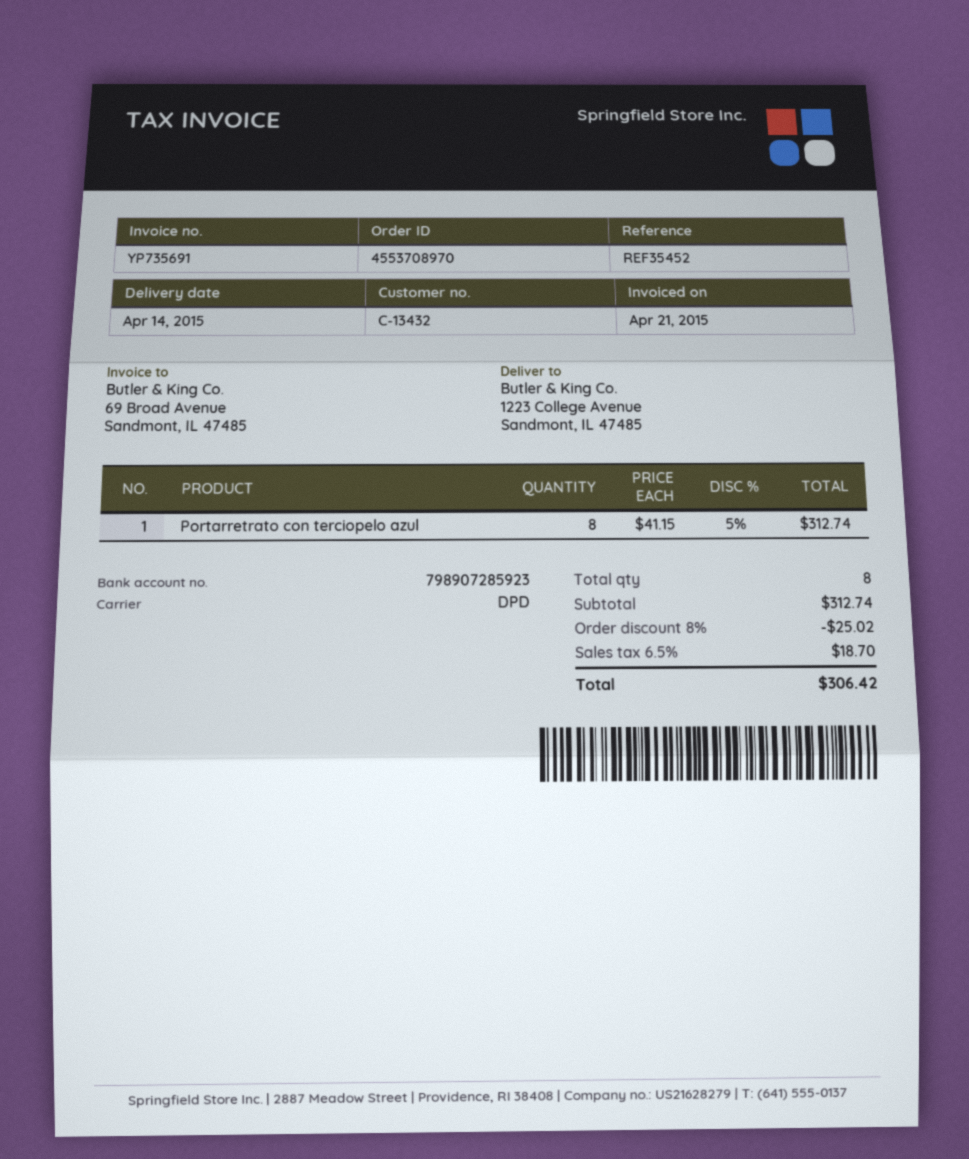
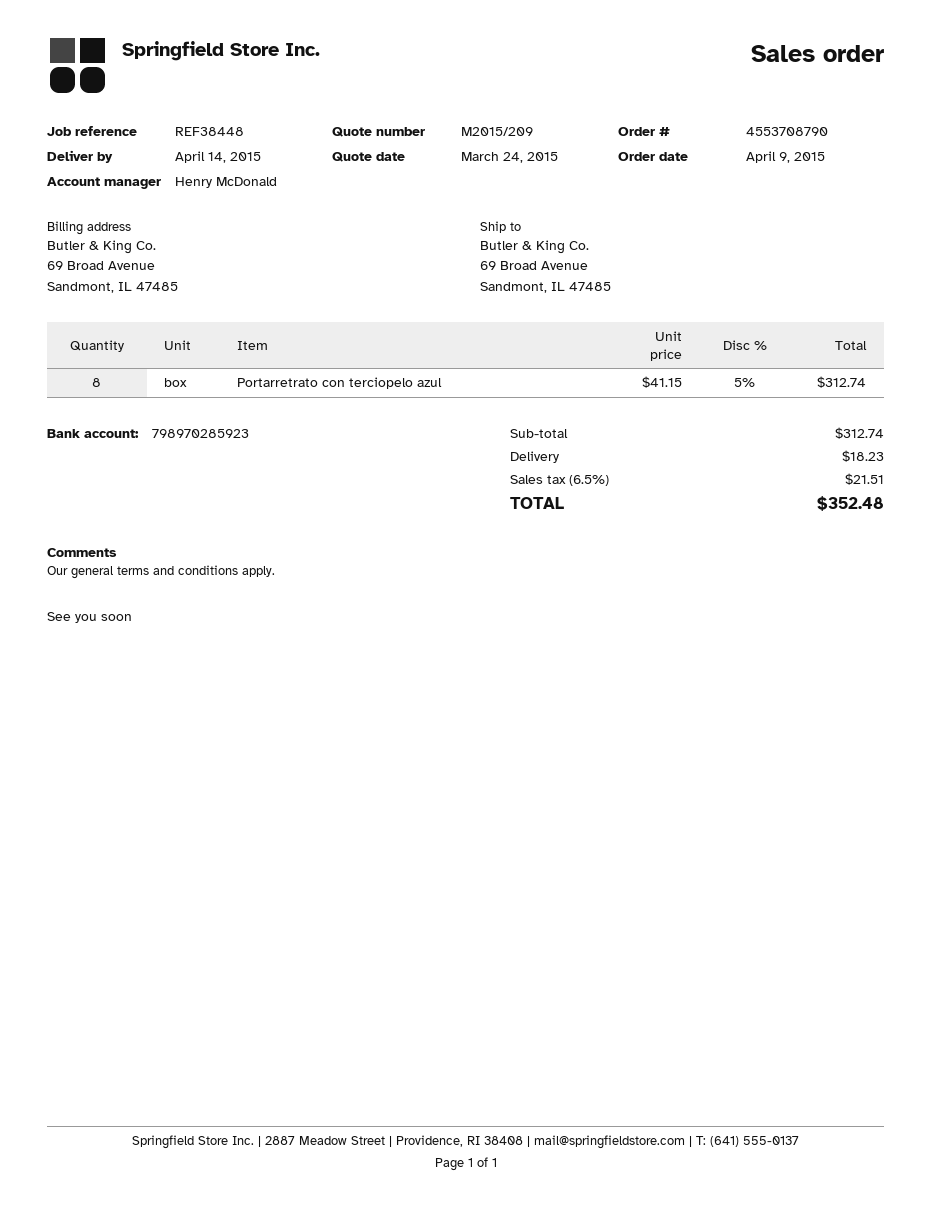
order number: 4553708970 -> 4553708790
reference: REF35452 -> REF38448
bank account: 798907285923 -> 798970285923
ship to: 1223 College Avenue, Sandmont, IL 47485 -> 69 Broad Avenue, Sandmont, IL 47485
discount: 8% = 25.02 -> none
shipping: none -> 18.23
tax: 6.5% = 18.70 -> 6.5% = 21.51
total: 306.42 -> 352.48

